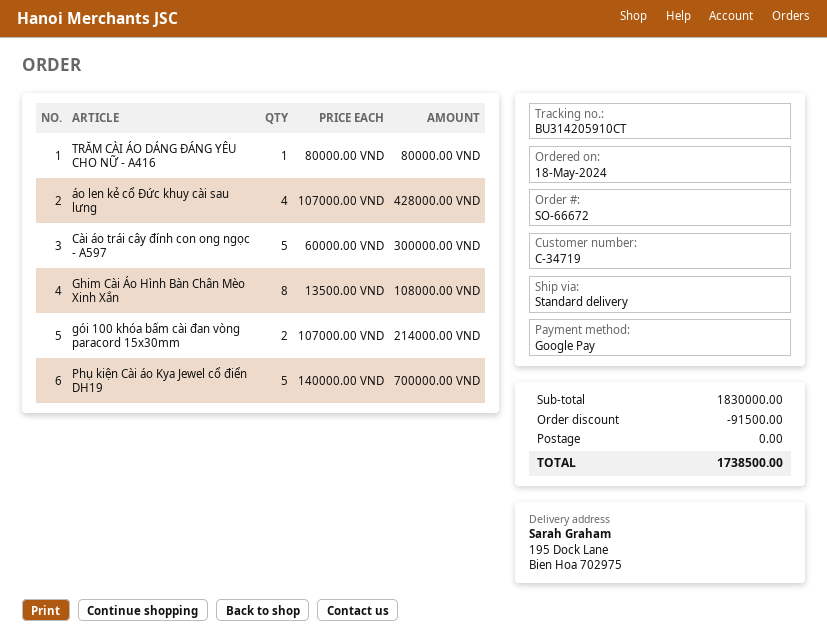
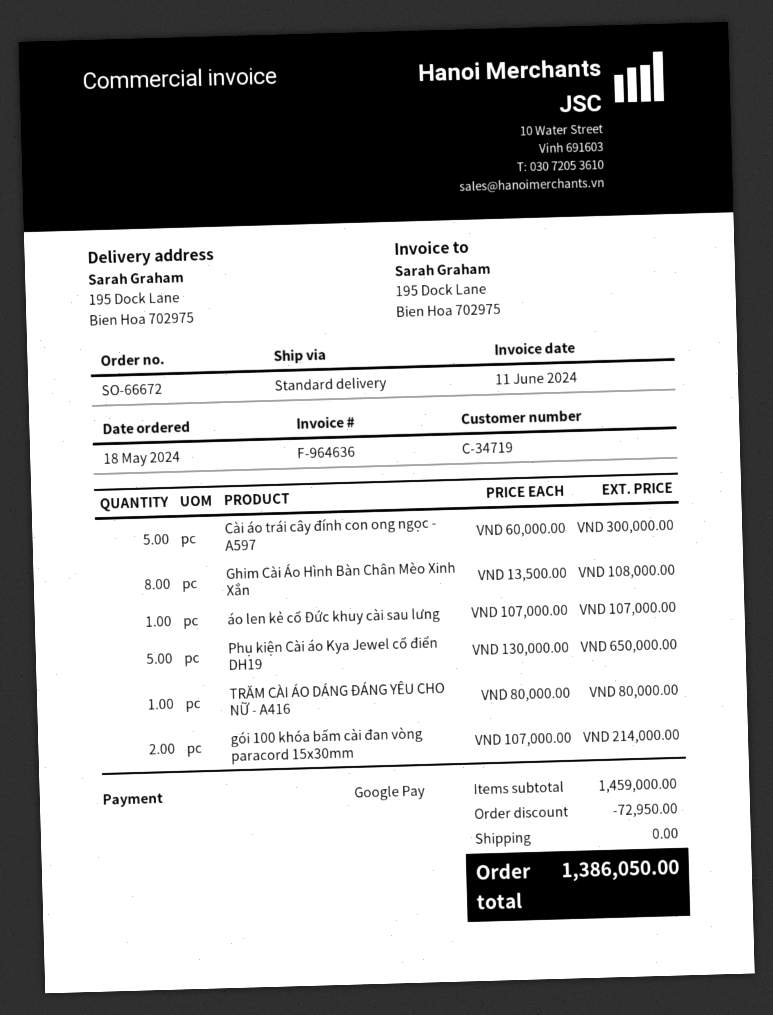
áo len kẻ cổ Đức khuy cài sau lưng: 4 x 107000.00 = 428000.00 -> 1 x 107000.00 = 107000.00
Phụ kiện Cài áo Kya Jewel cổ điển DH19: 5 x 140000.00 = 700000.00 -> 5 x 130000.00 = 650000.00
subtotal: 1830000.00 -> 1459000.00
discount: 91500.00 -> 72950.00
total: 1738500.00 -> 1386050.00

